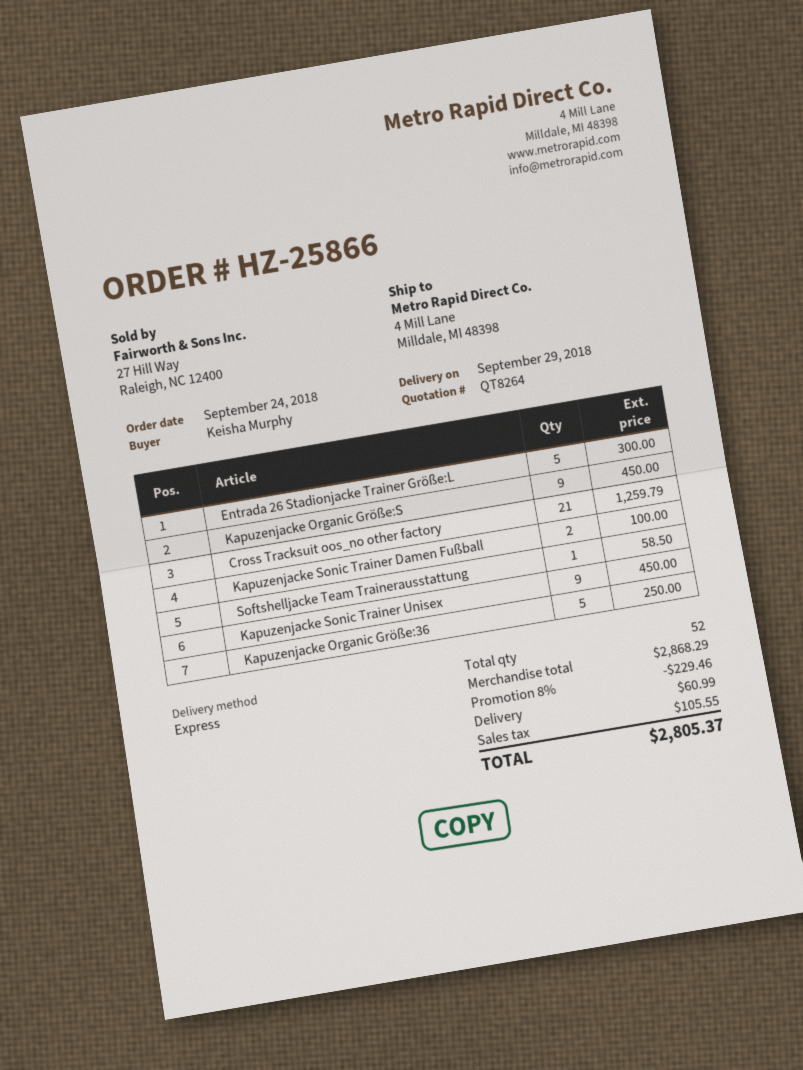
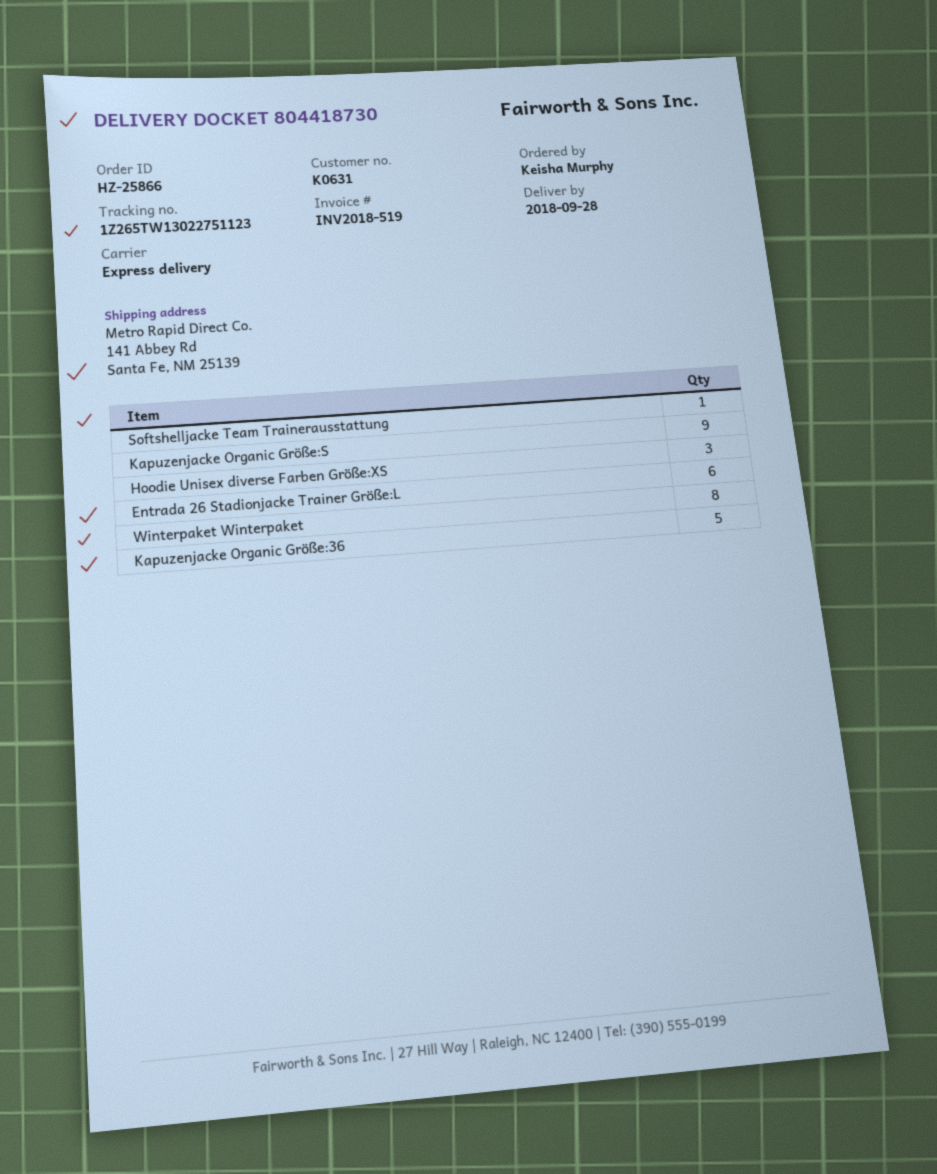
delivery date: 2018-09-29 -> 2018-09-28
ship to: 4 Mill Lane, Milldale, MI 48398 -> 141 Abbey Rd, Santa Fe, NM 25139
Entrada 26 Stadionjacke Trainer Größe:L: 5 -> 6
Cross Tracksuit oos_no other factory: 21 -> none
Kapuzenjacke Sonic Trainer Damen Fußball: 2 -> none
Kapuzenjacke Sonic Trainer Unisex: 9 -> none
Hoodie Unisex diverse Farben Größe:XS: none -> 3
Winterpaket Winterpaket: none -> 8

